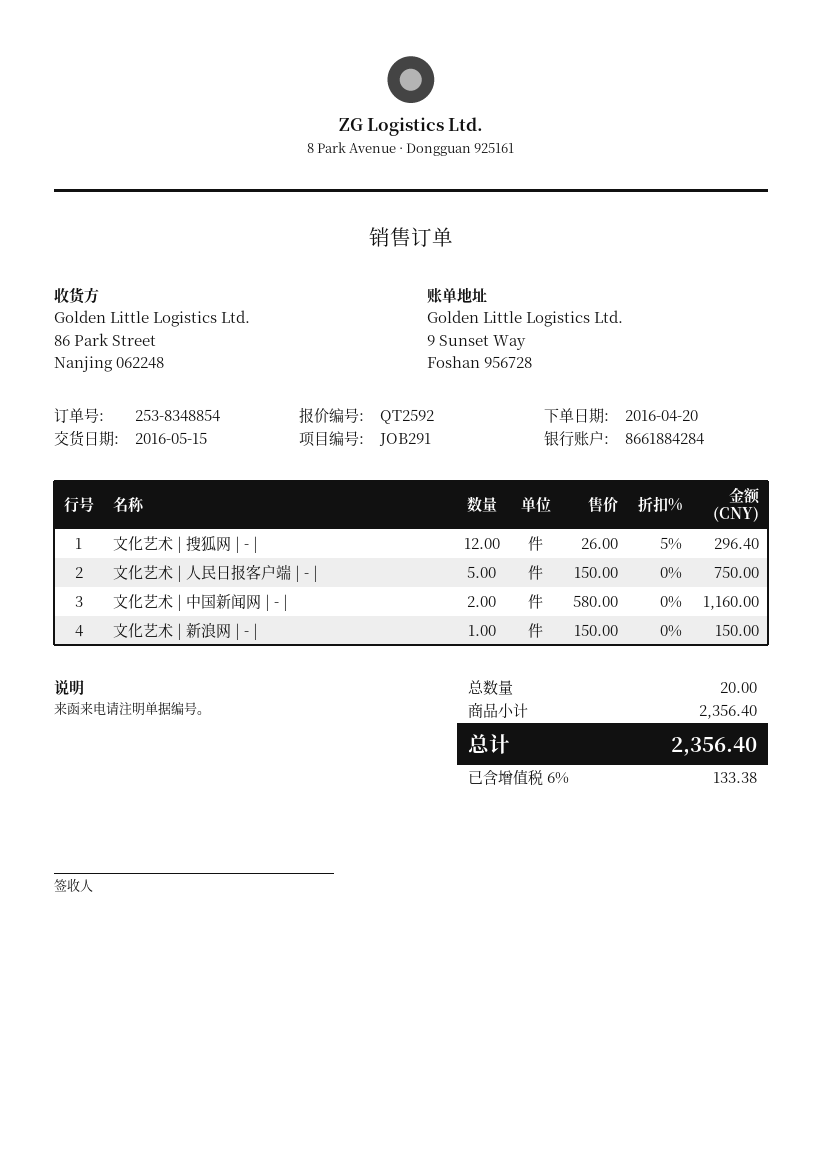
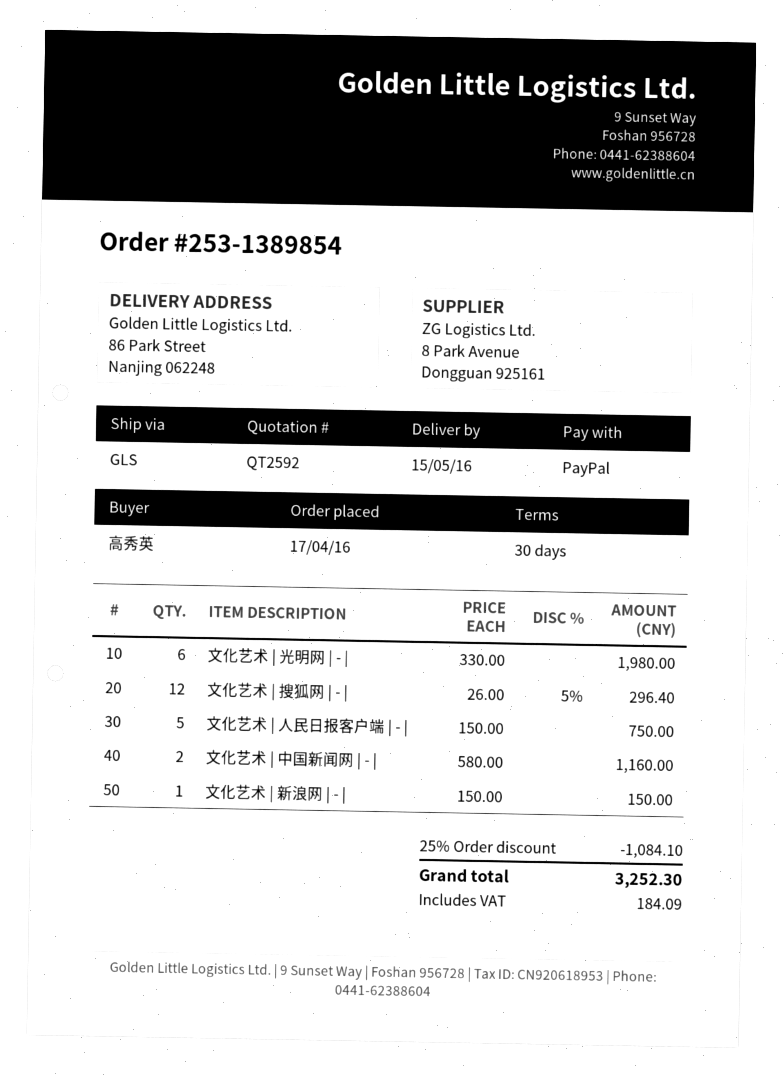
order number: 253-8348854 -> 253-1389854
order date: 2016-04-20 -> 2016-04-17
文化艺术 | 光明网 | - |: none -> 6 x 330.00 = 1980.00
discount: none -> 25% = 1084.10
tax: 133.38 -> 184.09
total: 2356.40 -> 3252.30

